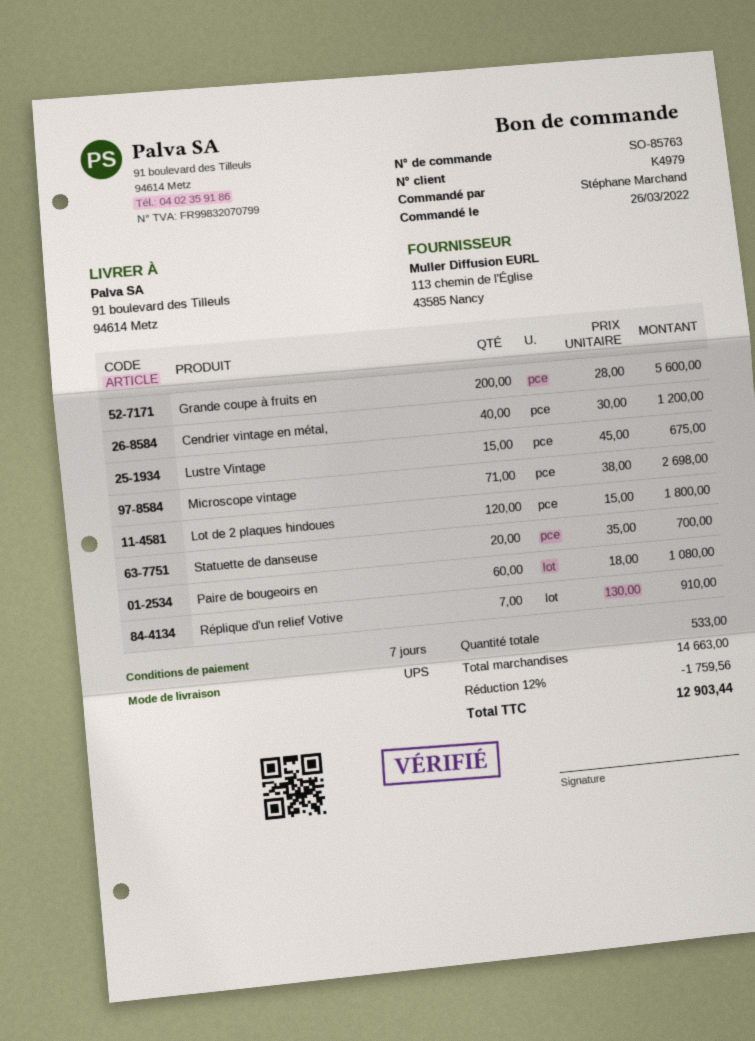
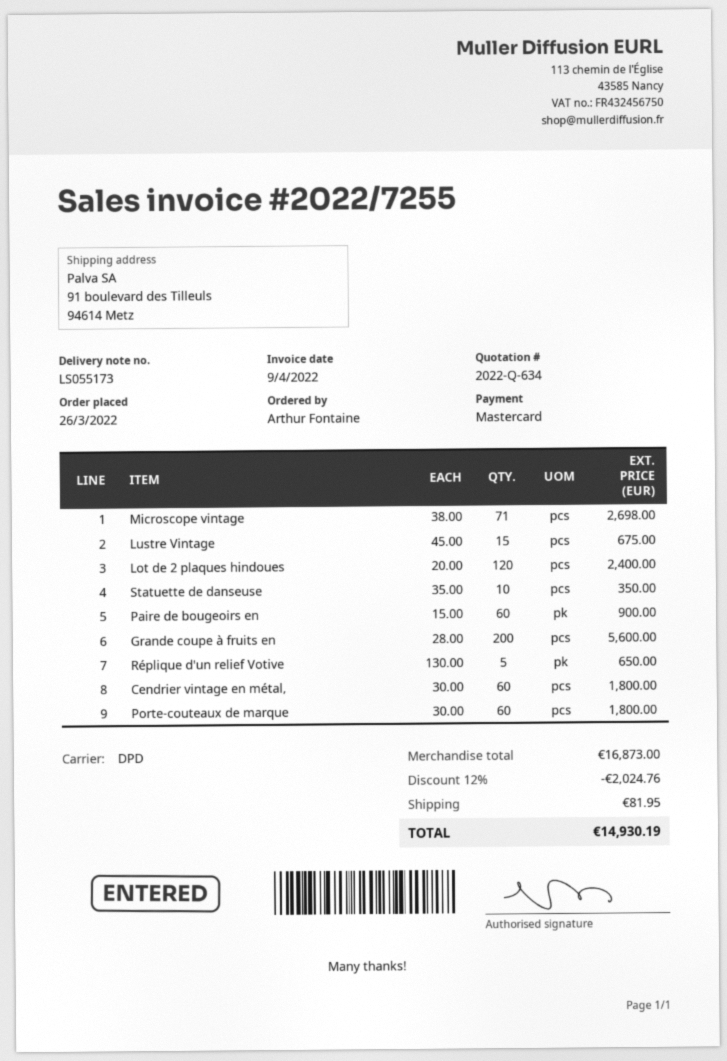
ordered by: Stéphane Marchand -> Arthur Fontaine
shipping method: UPS -> DPD
Cendrier vintage en métal,: 40 x 30.00 = 1200.00 -> 60 x 30.00 = 1800.00
Lot de 2 plaques hindoues: 120 x 15.00 = 1800.00 -> 120 x 20.00 = 2400.00
Statuette de danseuse: 20 x 35.00 = 700.00 -> 10 x 35.00 = 350.00
Paire de bougeoirs en: 60 x 18.00 = 1080.00 -> 60 x 15.00 = 900.00
Réplique d'un relief Votive: 7 x 130.00 = 910.00 -> 5 x 130.00 = 650.00
Porte-couteaux de marque: none -> 60 x 30.00 = 1800.00
subtotal: 14663.00 -> 16873.00
discount: 12% = 1759.56 -> 12% = 2024.76
shipping: none -> 81.95
total: 12903.44 -> 14930.19

